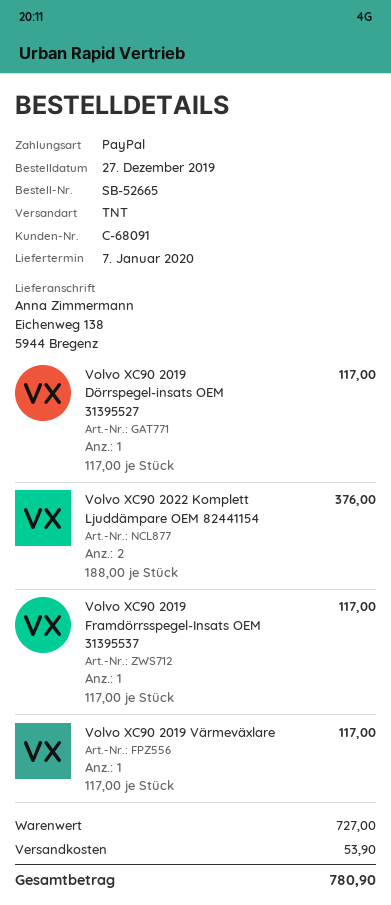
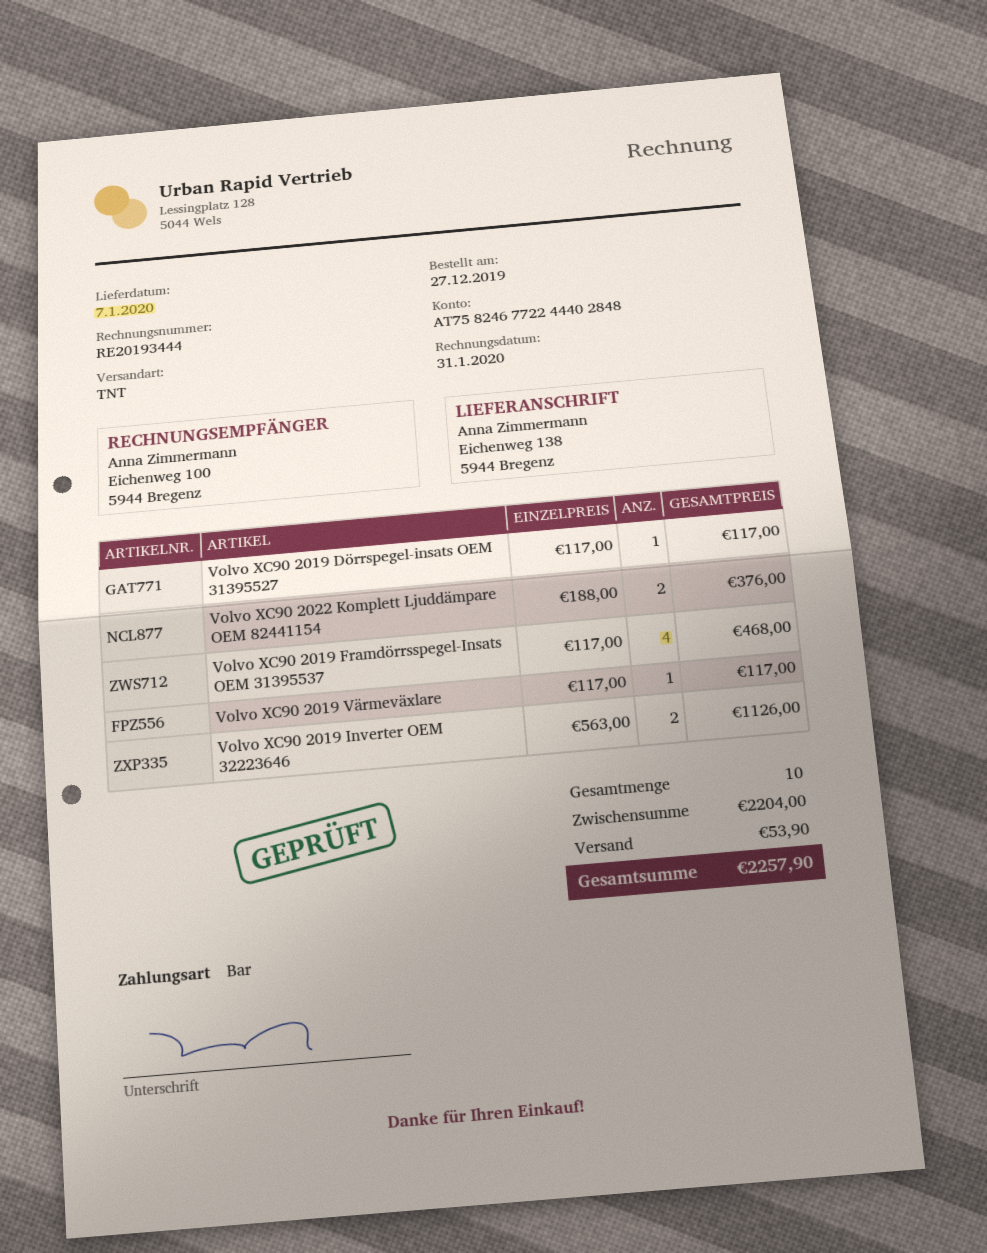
payment method: PayPal -> cash
Volvo XC90 2019 Framdörrsspegel-Insats OEM 31395537: 1 x 117.00 = 117.00 -> 4 x 117.00 = 468.00
Volvo XC90 2019 Inverter OEM 32223646: none -> 2 x 563.00 = 1126.00
subtotal: 727.00 -> 2204.00
total: 780.90 -> 2257.90

